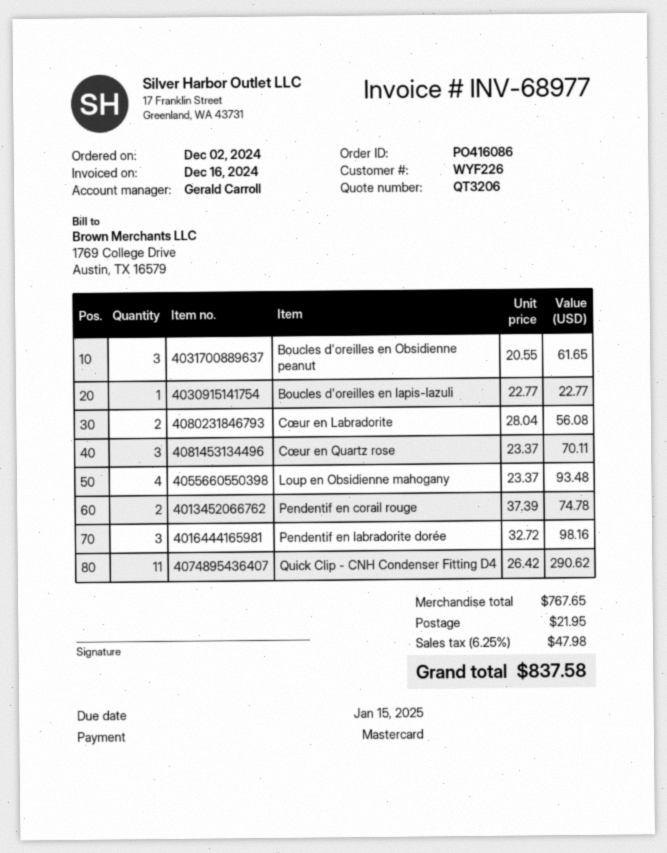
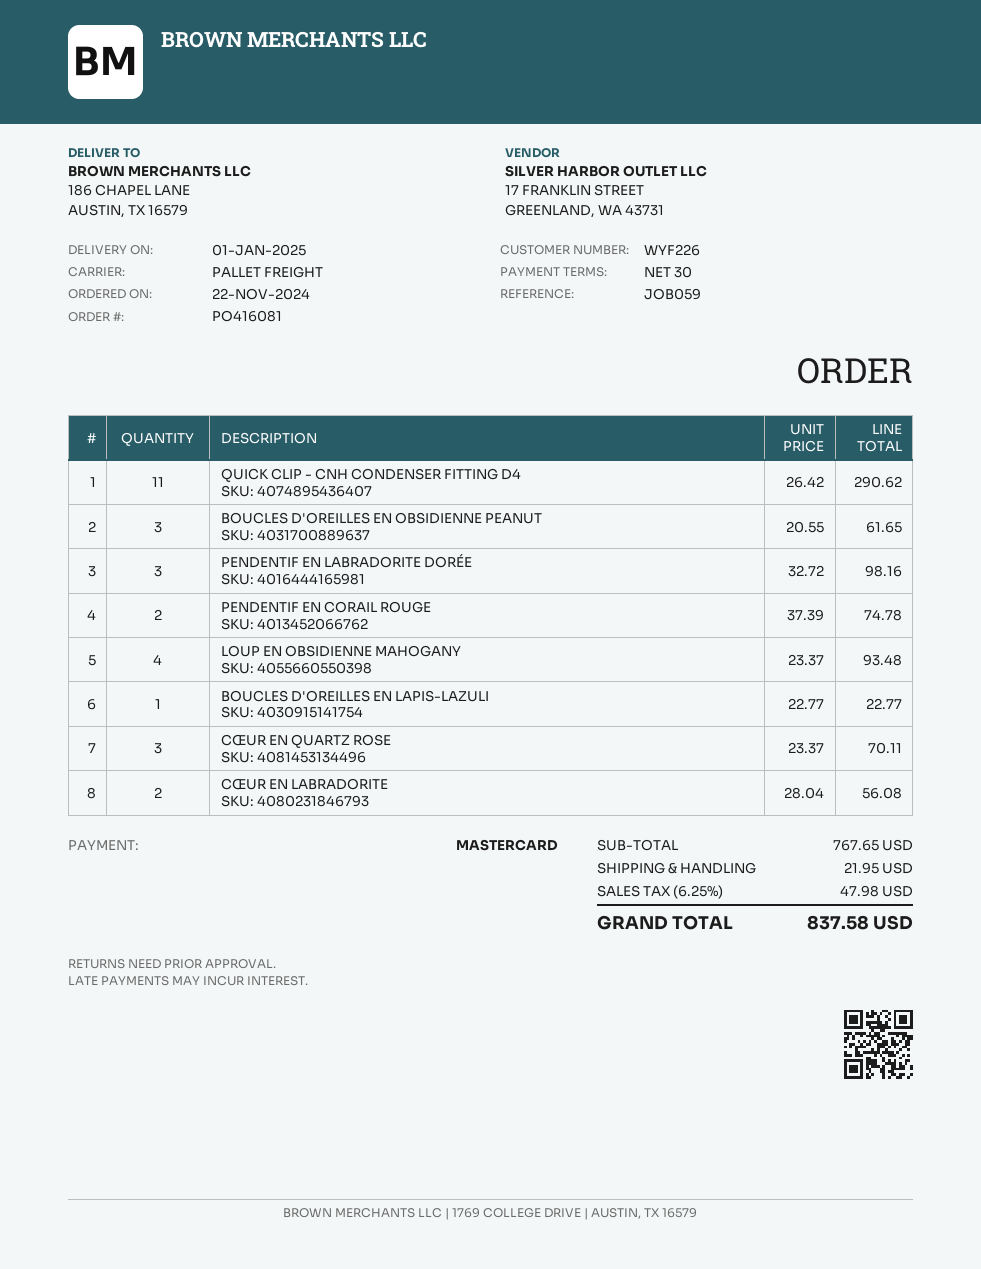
order number: PO416086 -> PO416081
order date: 2024-12-02 -> 2024-11-22

